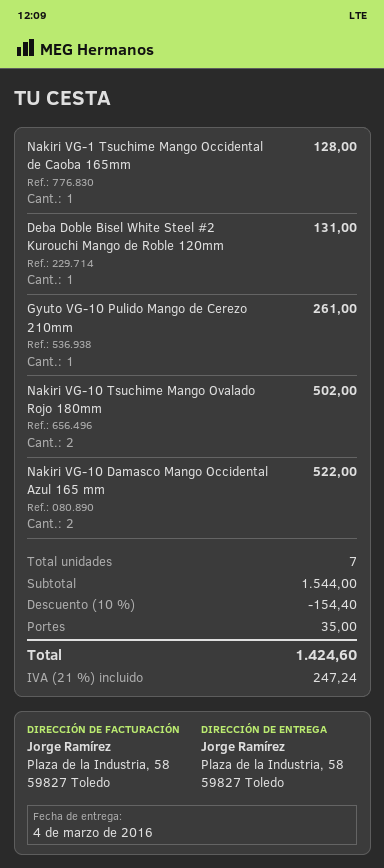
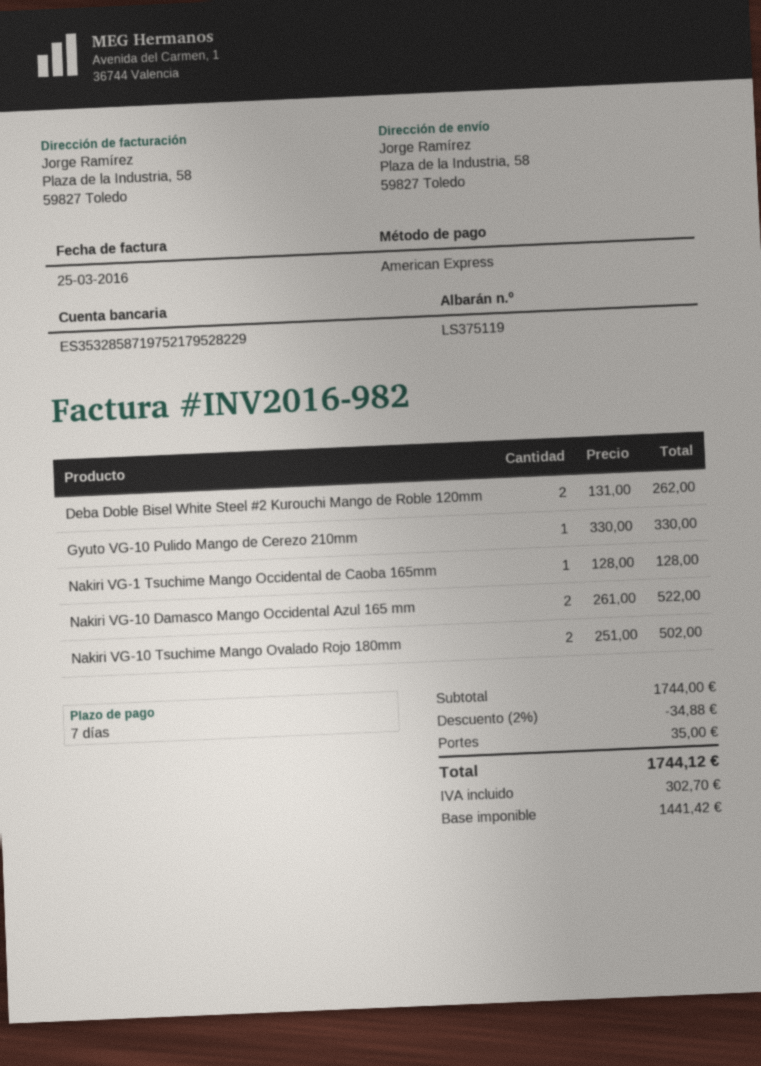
Deba Doble Bisel White Steel #2 Kurouchi Mango de Roble 120mm: 1 for 131.00 -> 2 for 262.00
Gyuto VG-10 Pulido Mango de Cerezo 210mm: 1 for 261.00 -> 1 for 330.00
subtotal: 1544.00 -> 1744.00
discount: 10% = 154.40 -> 2% = 34.88
tax: 247.24 -> 302.70
total: 1424.60 -> 1744.12

